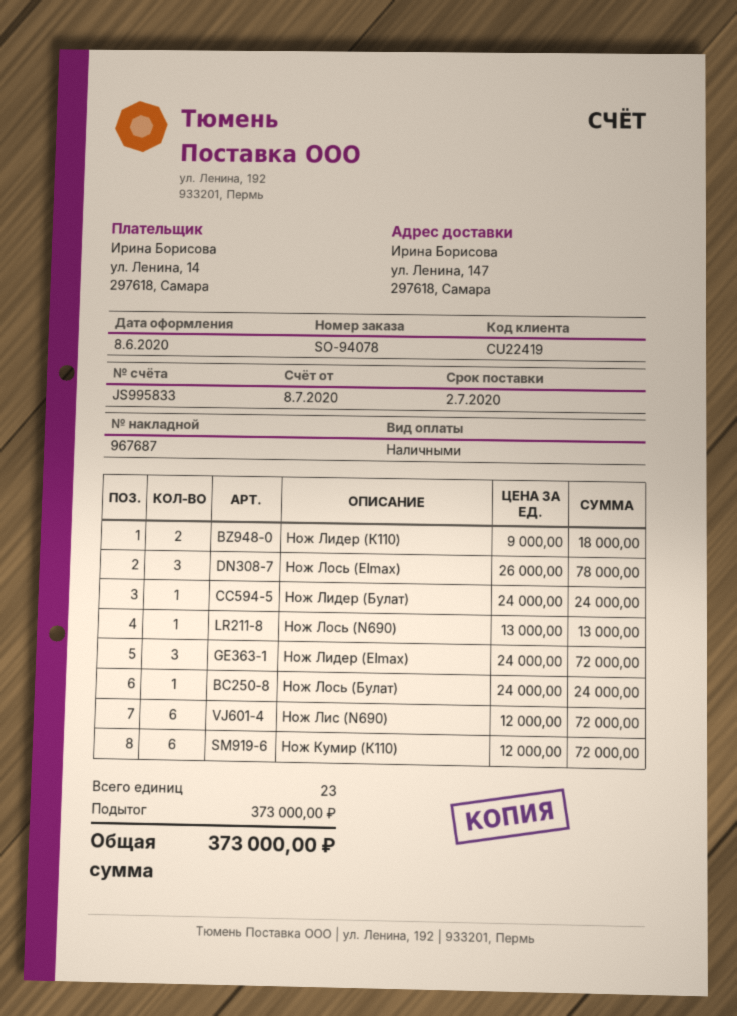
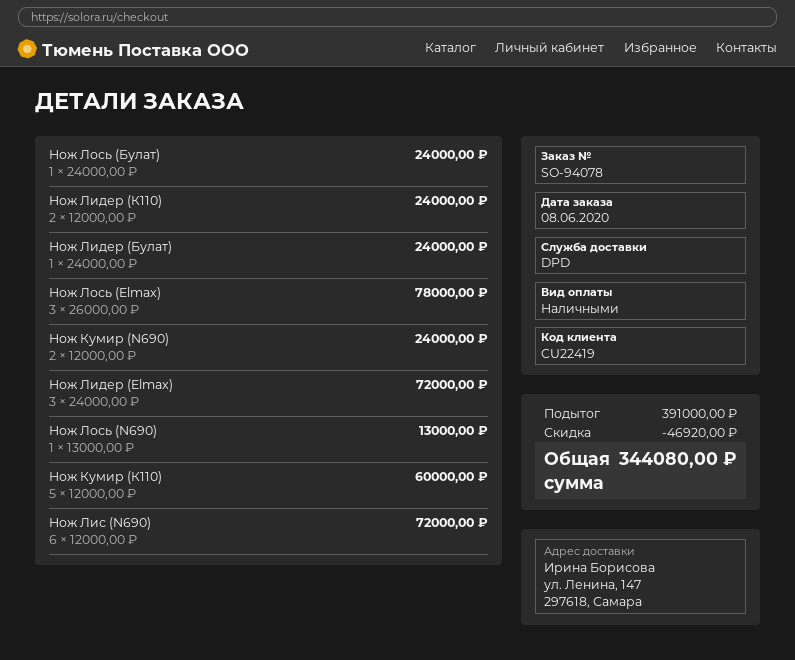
Нож Лидер (К110): 2 x 9000.00 = 18000.00 -> 2 x 12000.00 = 24000.00
Нож Кумир (К110): 6 x 12000.00 = 72000.00 -> 5 x 12000.00 = 60000.00
Нож Кумир (N690): none -> 2 x 12000.00 = 24000.00
subtotal: 373000.00 -> 391000.00
discount: none -> 46920.00
total: 373000.00 -> 344080.00

